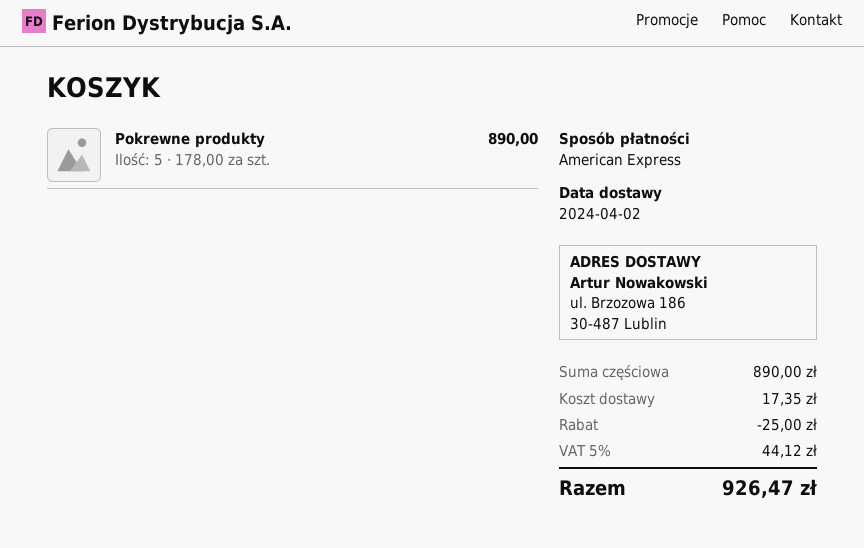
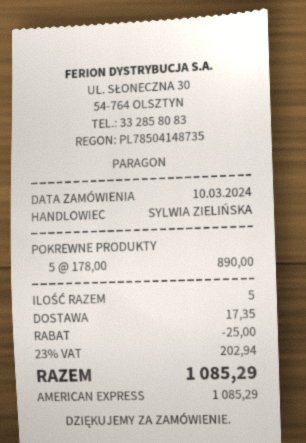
tax: 5% = 44.12 -> 23% = 202.94
total: 926.47 -> 1085.29

